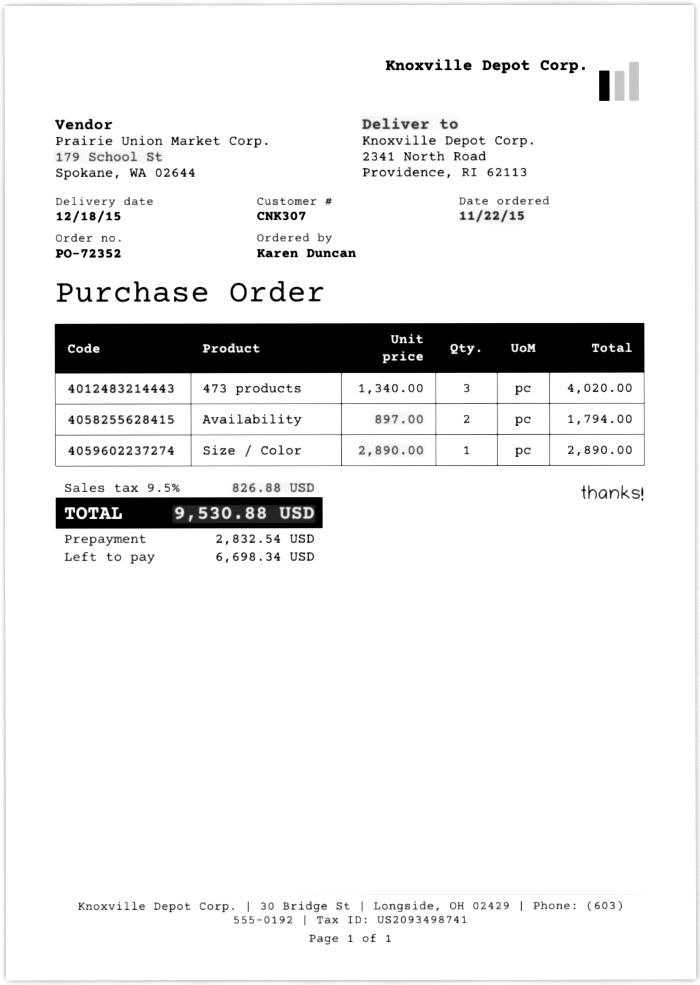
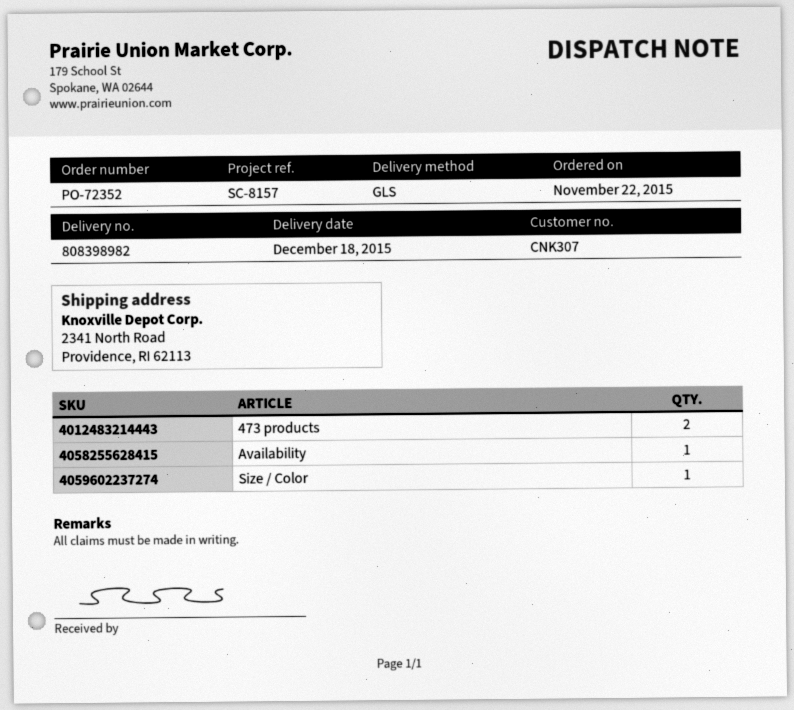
473 products: 3 -> 2
Availability: 2 -> 1

